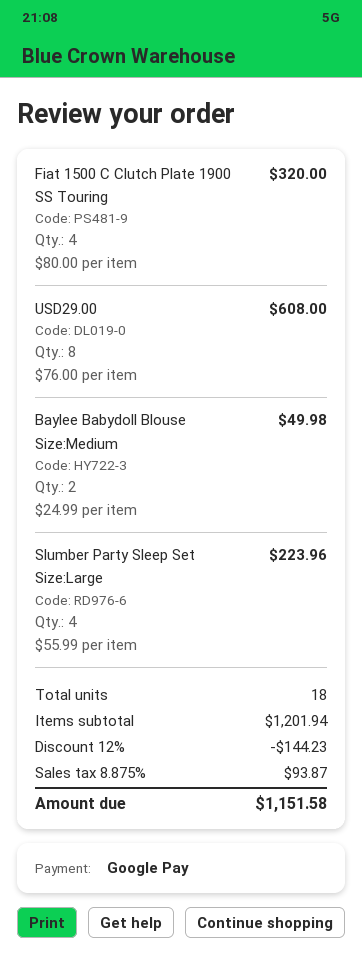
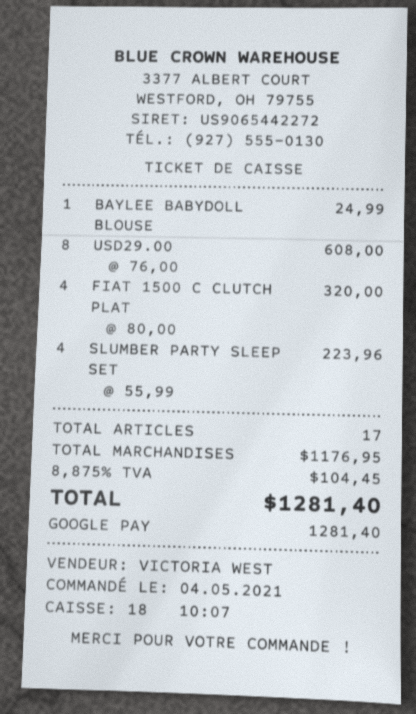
Baylee Babydoll Blouse Size:Medium: 2 x 24.99 = 49.98 -> 1 x 24.99 = 24.99
total quantity: 18 -> 17
subtotal: 1201.94 -> 1176.95
discount: 12% = 144.23 -> none
tax: 8.875% = 93.87 -> 8.875% = 104.45
total: 1151.58 -> 1281.40

